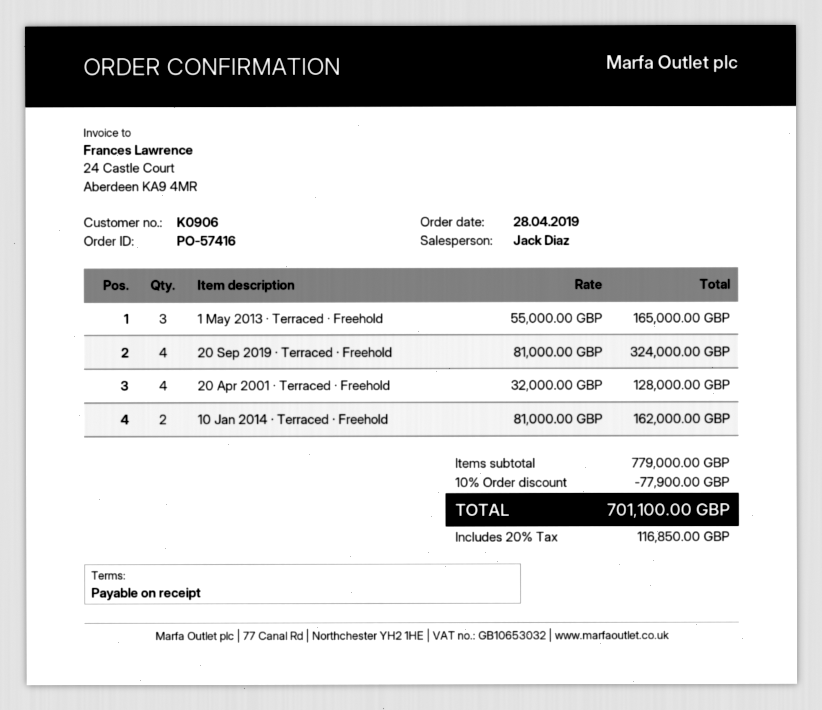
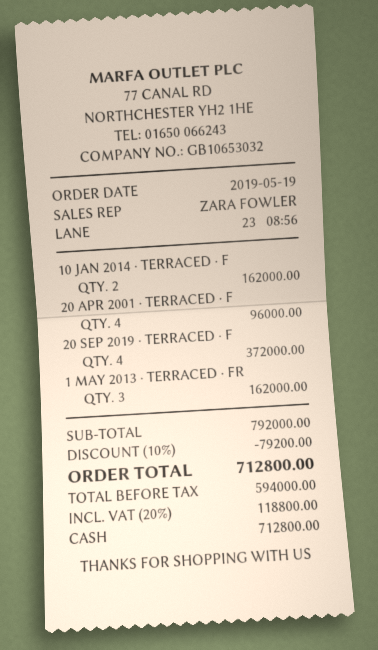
order date: 2019-04-28 -> 2019-05-19
sales rep: Jack Diaz -> ZARA FOWLER
1 May 2013 · Terraced · Freehold: 3 for 165000.00 -> 3 for 162000.00
20 Sep 2019 · Terraced · Freehold: 4 for 324000.00 -> 4 for 372000.00
20 Apr 2001 · Terraced · Freehold: 4 for 128000.00 -> 4 for 96000.00
subtotal: 779000.00 -> 792000.00
discount: 10% = 77900.00 -> 10% = 79200.00
tax: 20% = 116850.00 -> 20% = 118800.00
total: 701100.00 -> 712800.00

